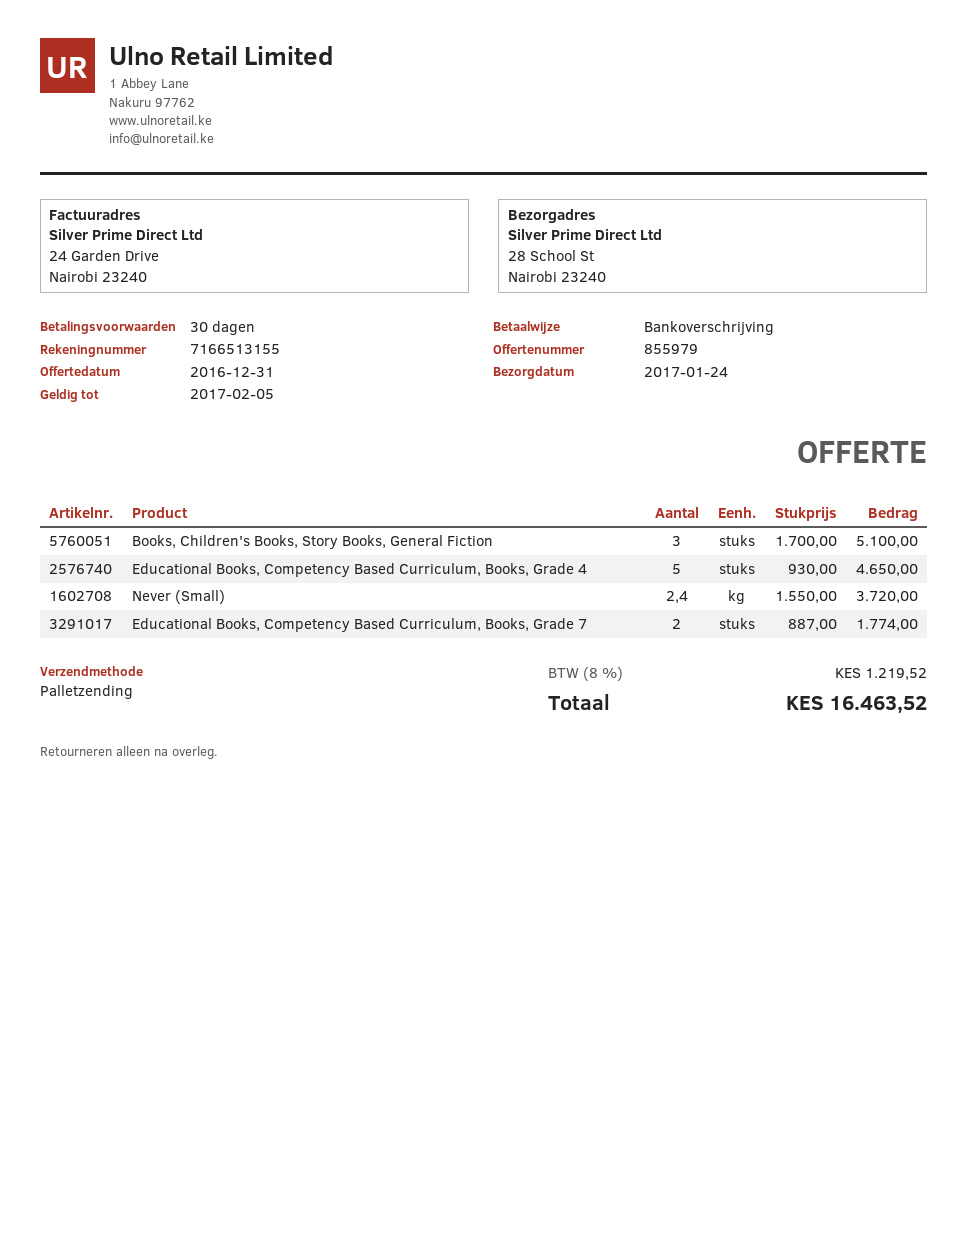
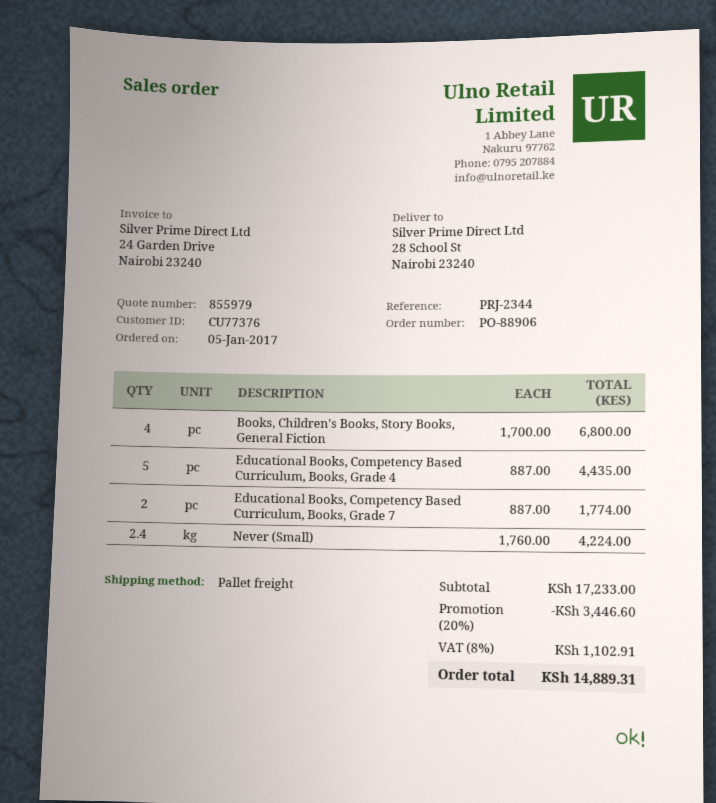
Books, Children's Books, Story Books, General Fiction: 3 x 1700.00 = 5100.00 -> 4 x 1700.00 = 6800.00
Educational Books, Competency Based Curriculum, Books, Grade 4: 5 x 930.00 = 4650.00 -> 5 x 887.00 = 4435.00
Never (Small): 2.4 x 1550.00 = 3720.00 -> 2.4 x 1760.00 = 4224.00
discount: none -> 20% = 3446.60
tax: 8% = 1219.52 -> 8% = 1102.91
total: 16463.52 -> 14889.31

